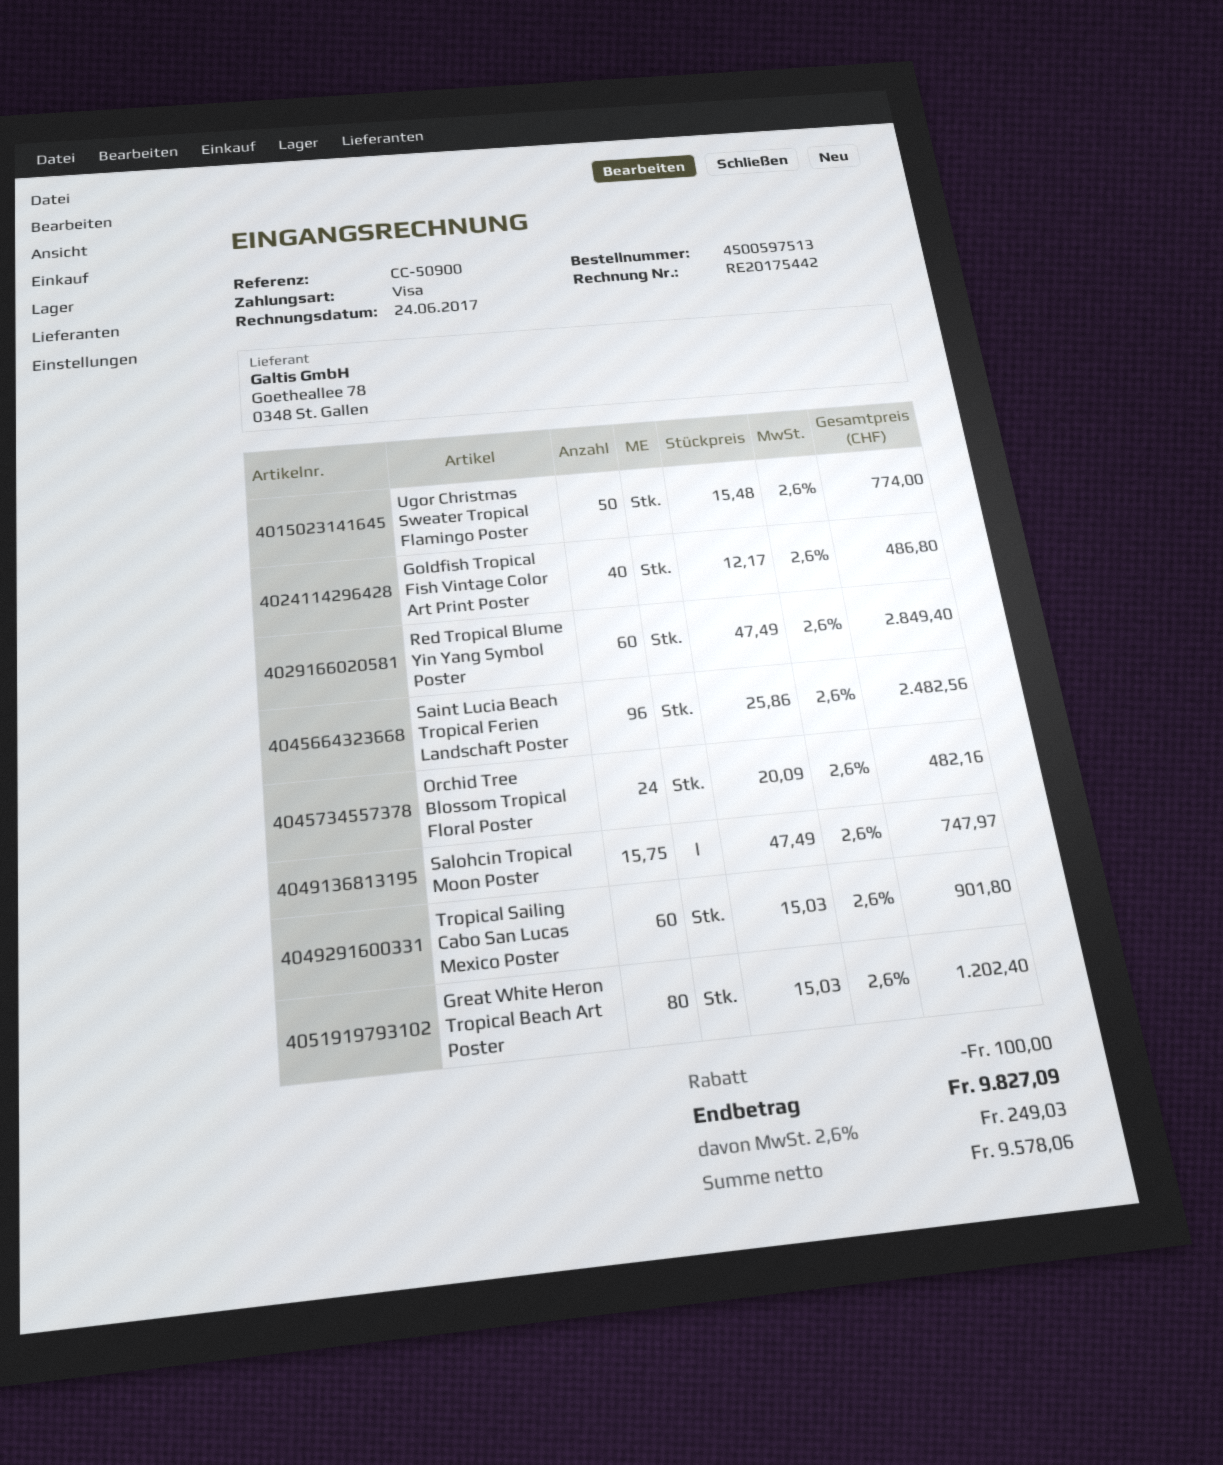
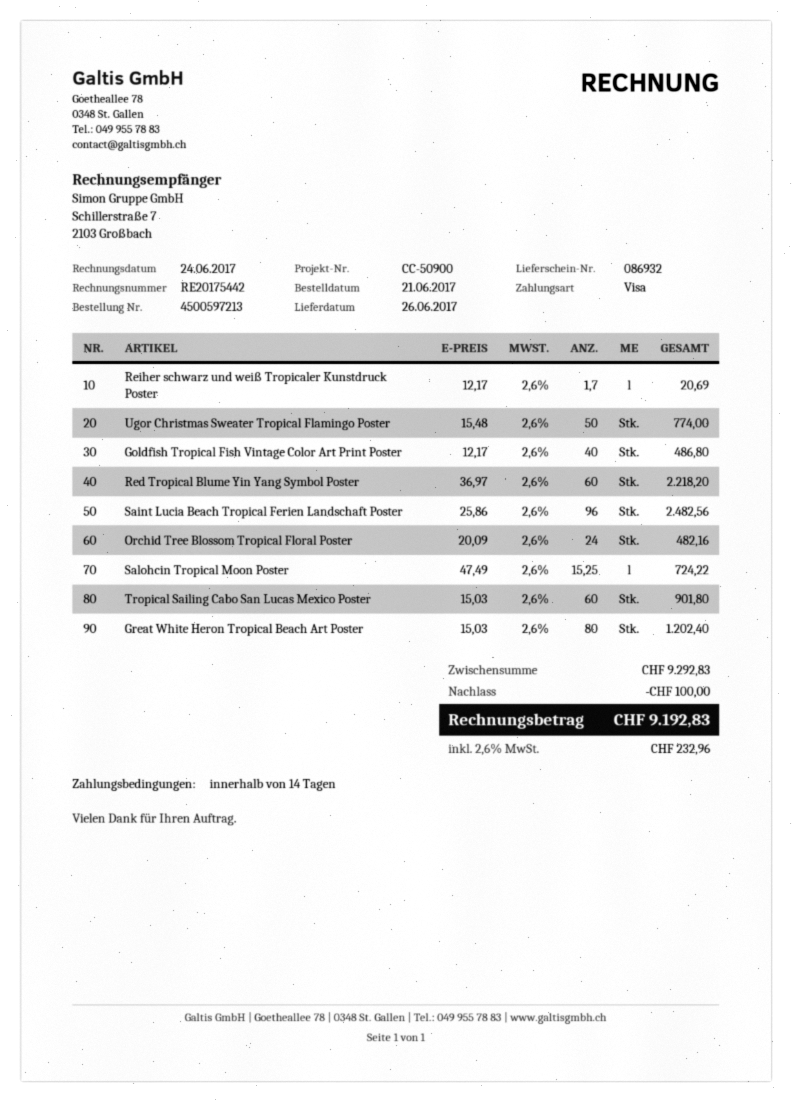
order number: 4500597513 -> 4500597213
Red Tropical Blume Yin Yang Symbol Poster: 60 x 47.49 = 2849.40 -> 60 x 36.97 = 2218.20
Salohcin Tropical Moon Poster: 15.75 x 47.49 = 747.97 -> 15.25 x 47.49 = 724.22
Reiher schwarz und weiß Tropicaler Kunstdruck Poster: none -> 1.7 x 12.17 = 20.69
tax: 2.6% = 249.03 -> 2.6% = 232.96
total: 9827.09 -> 9192.83

